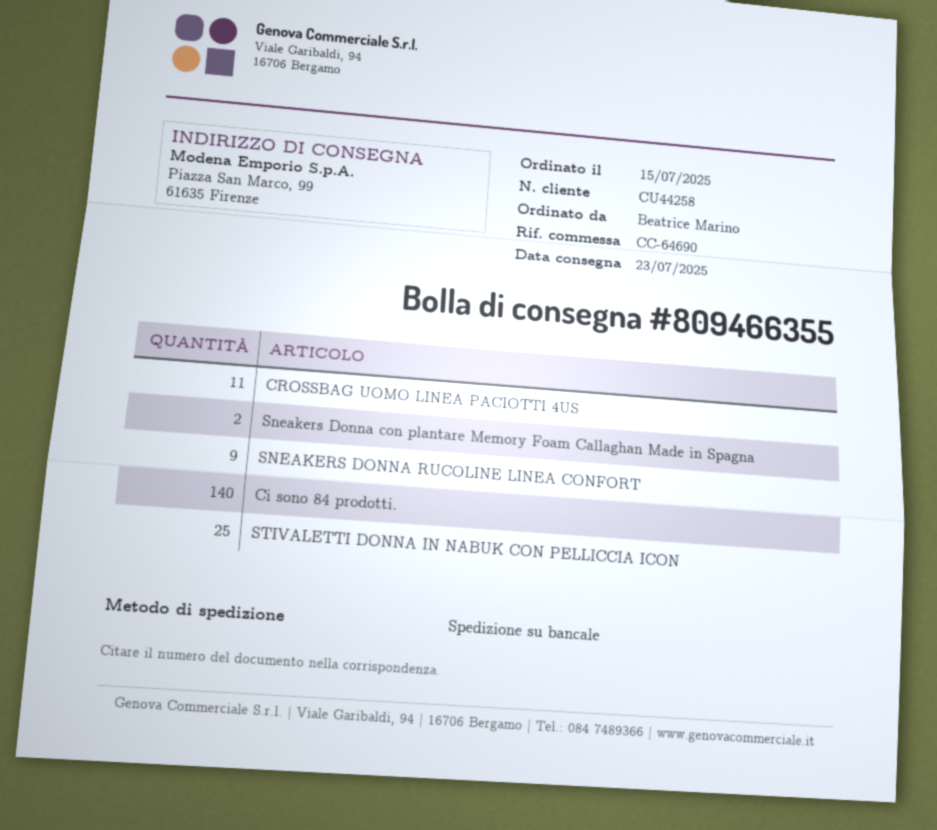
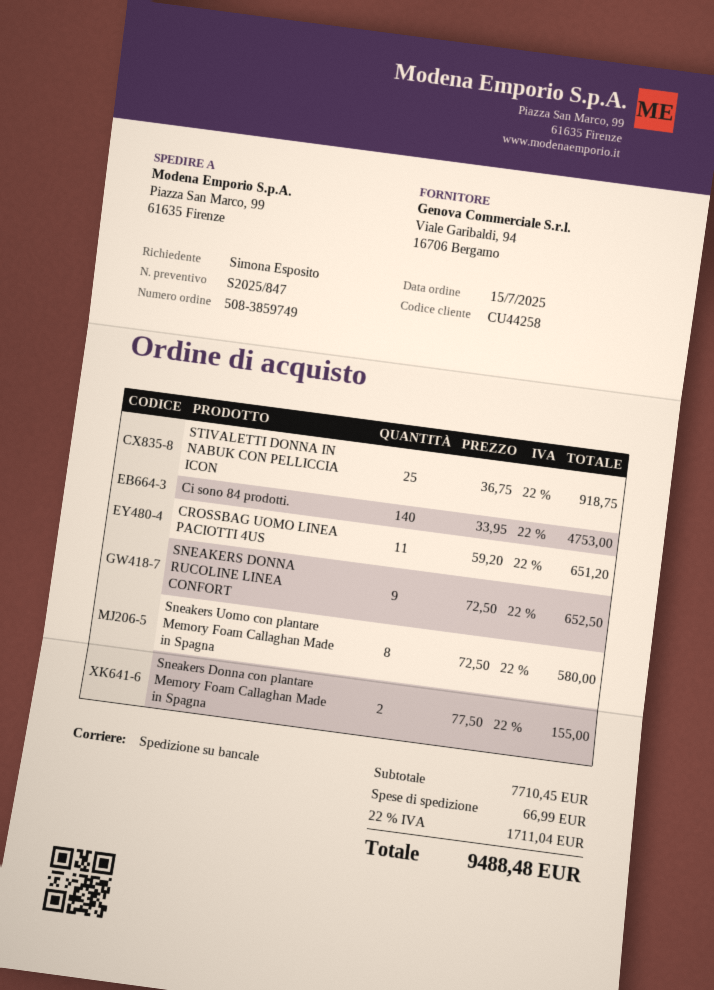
ordered by: Beatrice Marino -> Simona Esposito
Sneakers Uomo con plantare Memory Foam Callaghan Made in Spagna: none -> 8

